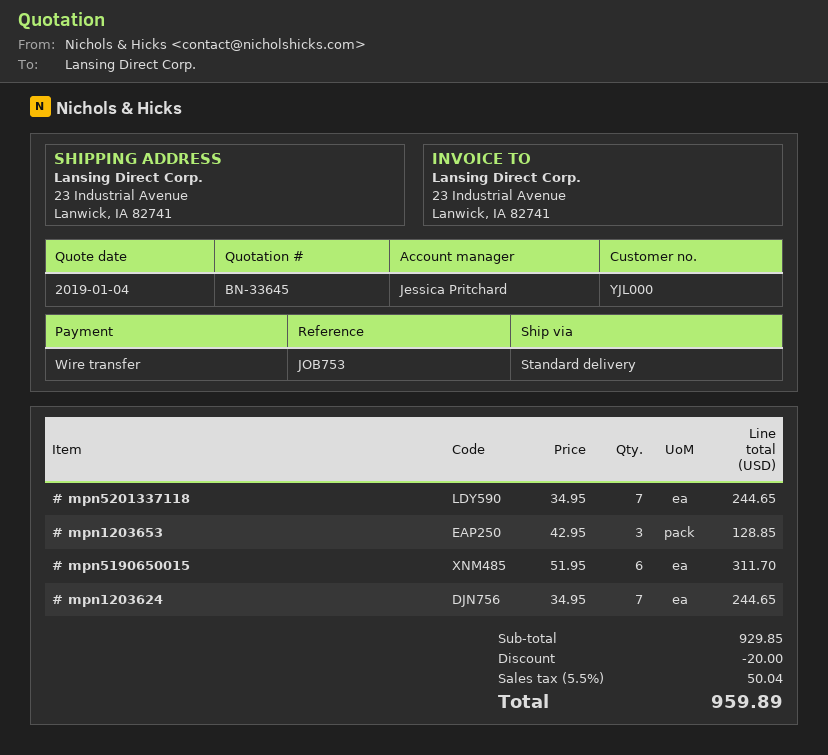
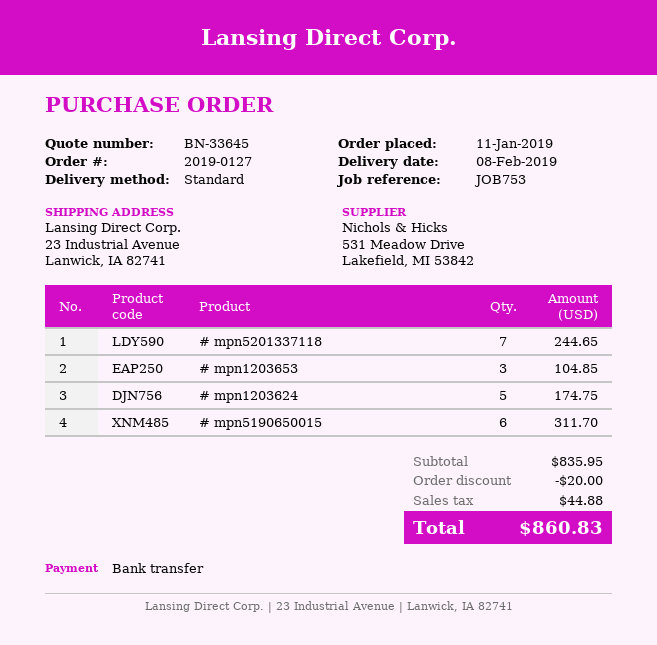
# mpn1203653: 3 for 128.85 -> 3 for 104.85
# mpn1203624: 7 for 244.65 -> 5 for 174.75
subtotal: 929.85 -> 835.95
tax: 50.04 -> 44.88
total: 959.89 -> 860.83

